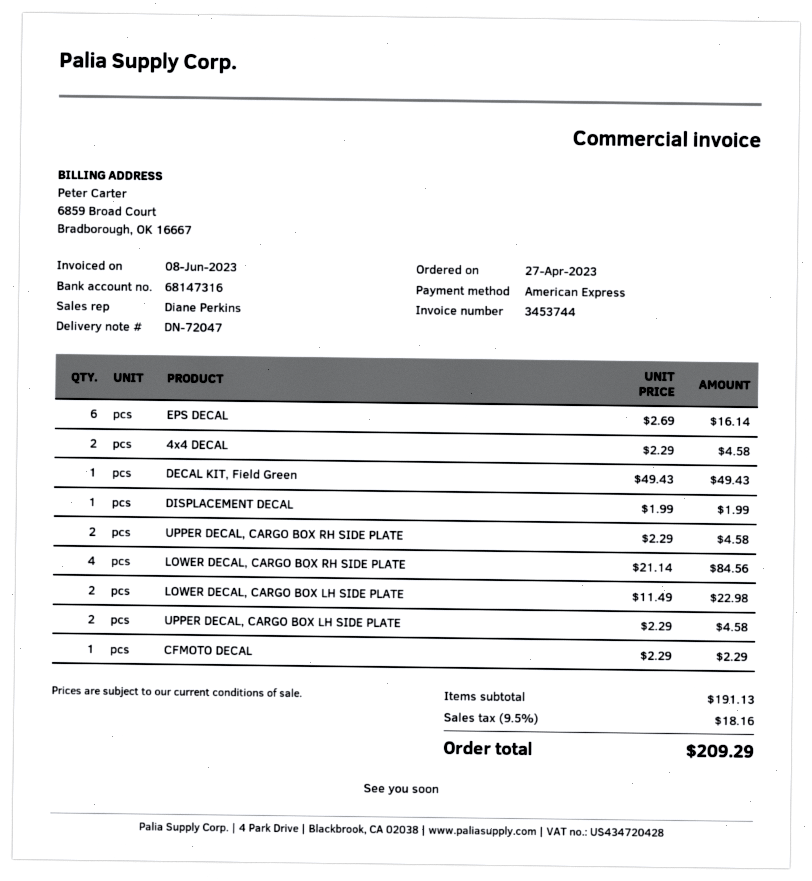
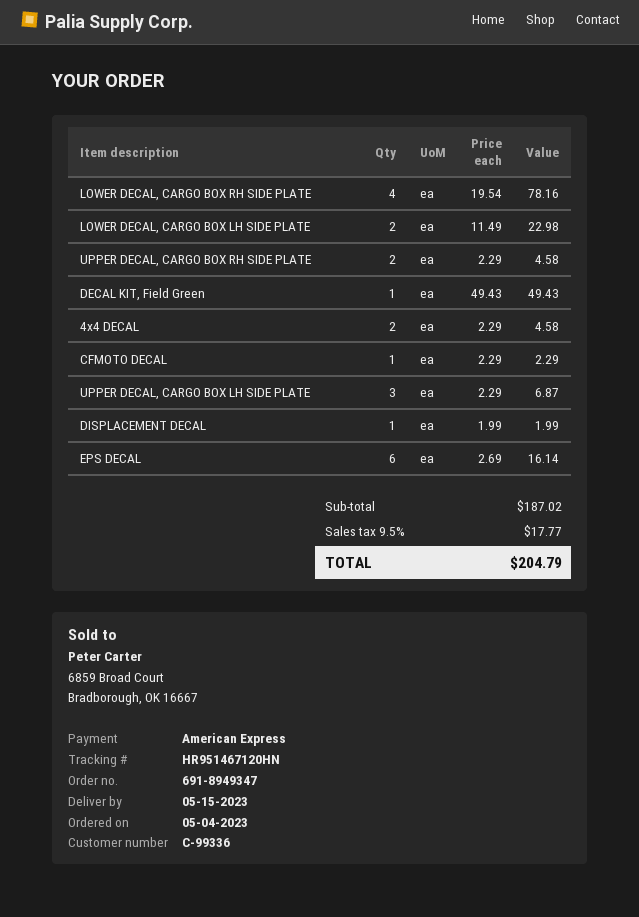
order date: 2023-04-27 -> 2023-05-04
LOWER DECAL, CARGO BOX RH SIDE PLATE: 4 x 21.14 = 84.56 -> 4 x 19.54 = 78.16
UPPER DECAL, CARGO BOX LH SIDE PLATE: 2 x 2.29 = 4.58 -> 3 x 2.29 = 6.87
subtotal: 191.13 -> 187.02
tax: 9.5% = 18.16 -> 9.5% = 17.77
total: 209.29 -> 204.79

